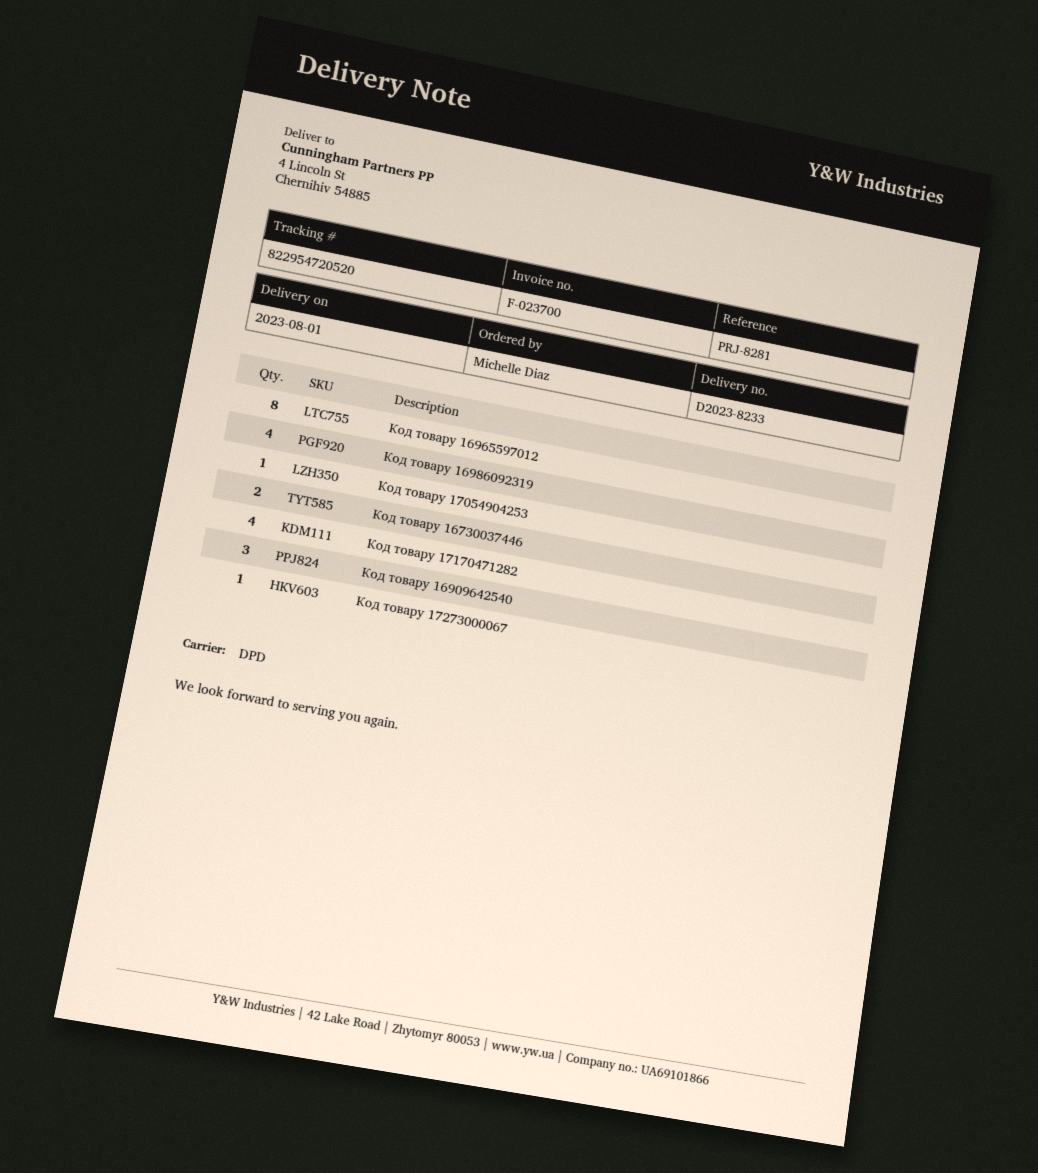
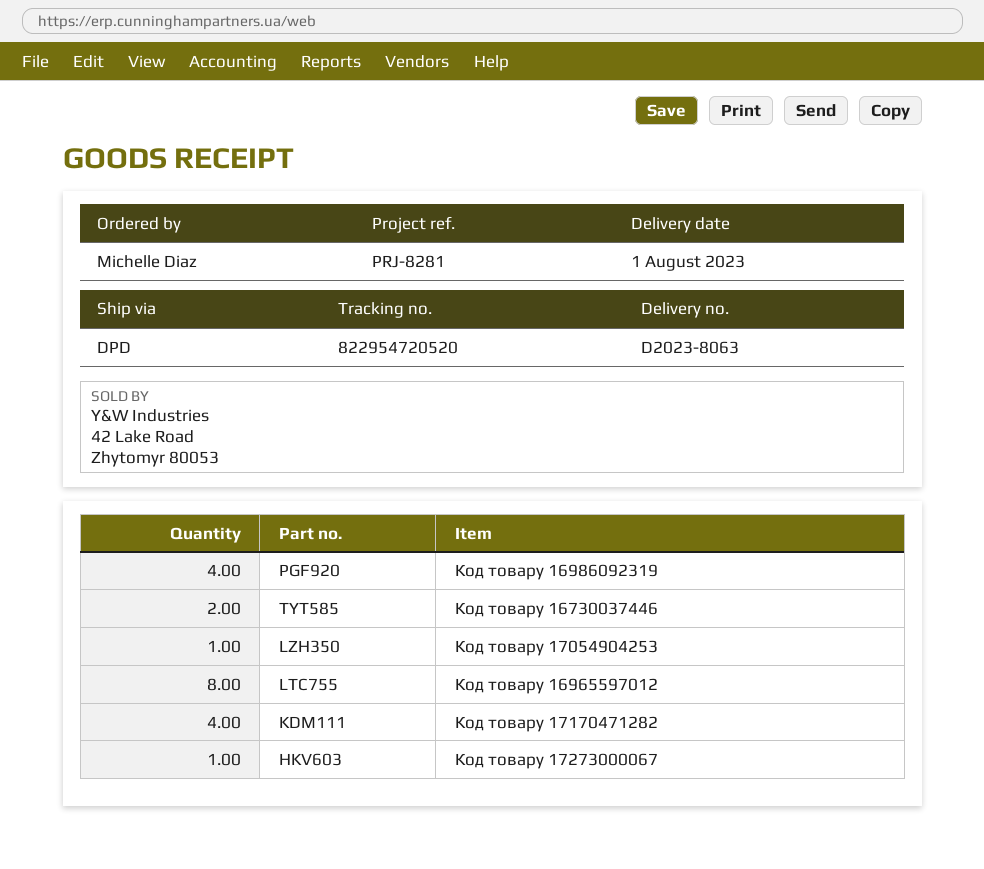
delivery note number: D2023-8233 -> D2023-8063
Код товару 16909642540: 3 -> none

